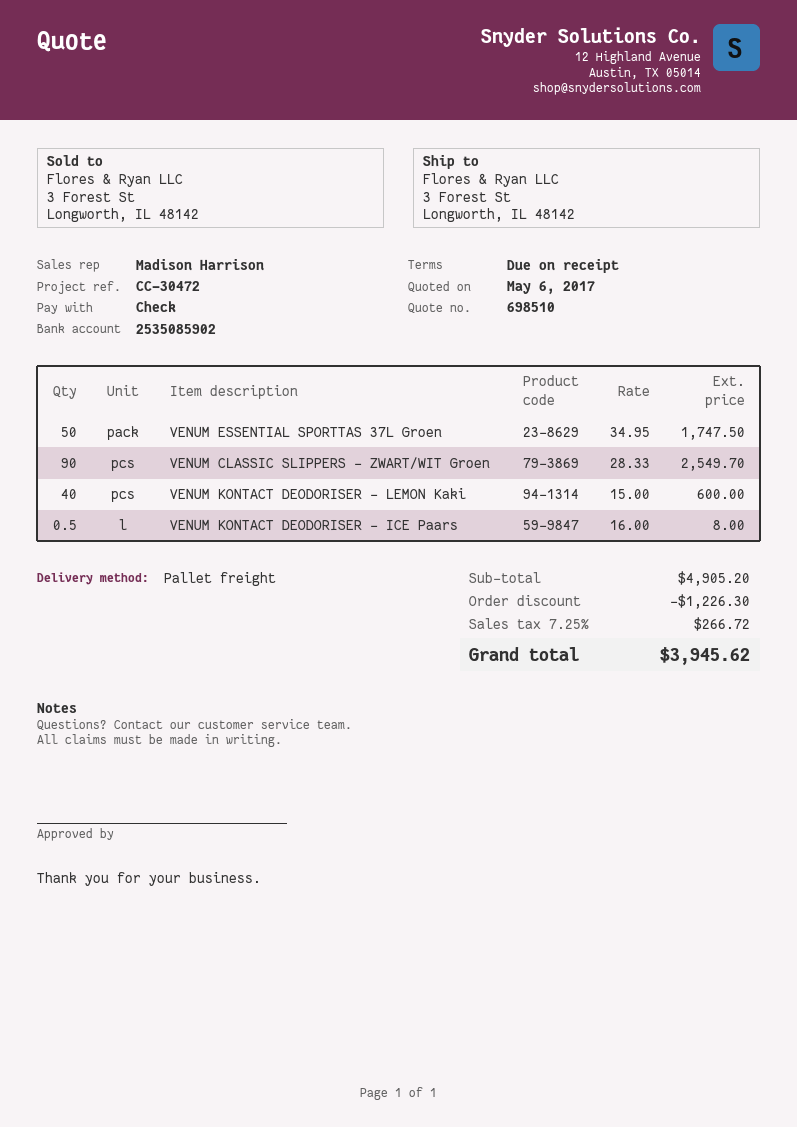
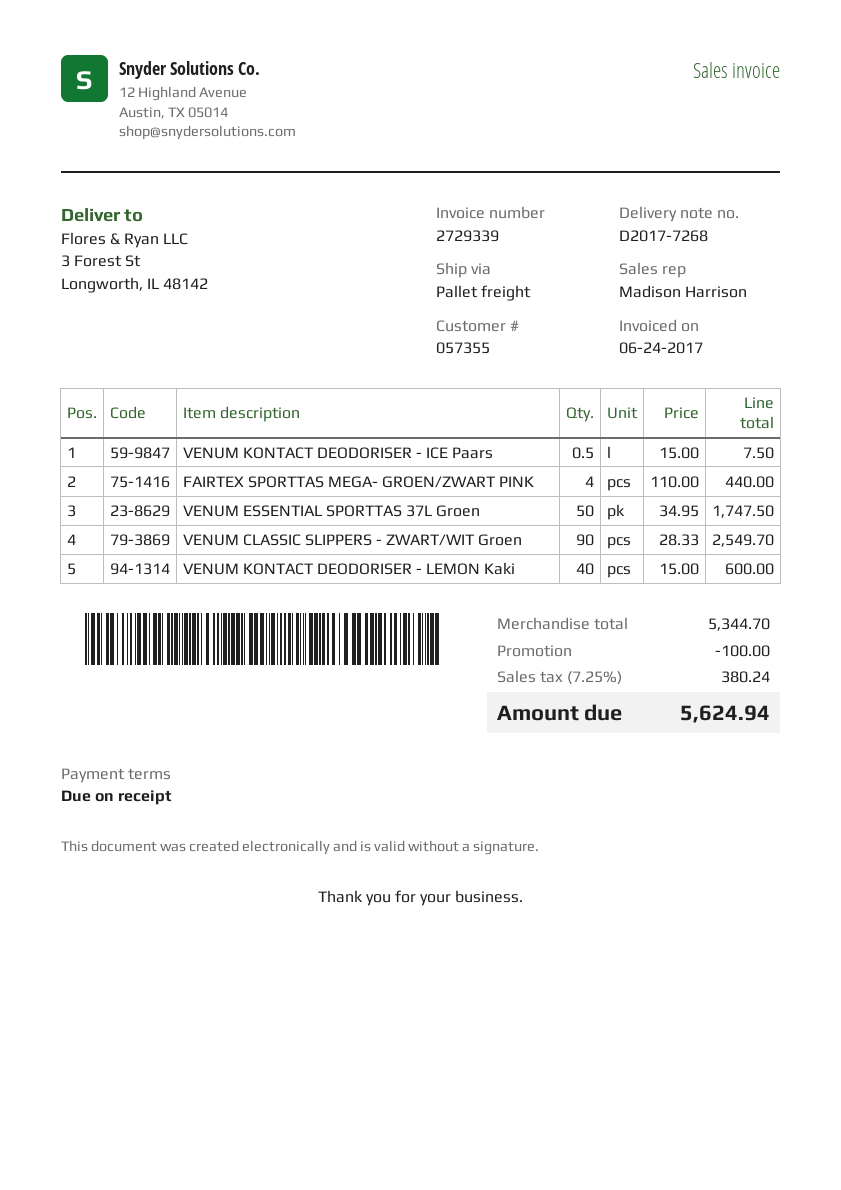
VENUM KONTACT DEODORISER - ICE Paars: 0.5 x 16.00 = 8.00 -> 0.5 x 15.00 = 7.50
FAIRTEX SPORTTAS MEGA- GROEN/ZWART PINK: none -> 4 x 110.00 = 440.00
subtotal: 4905.20 -> 5344.70
discount: 1226.30 -> 100.00
tax: 7.25% = 266.72 -> 7.25% = 380.24
total: 3945.62 -> 5624.94

